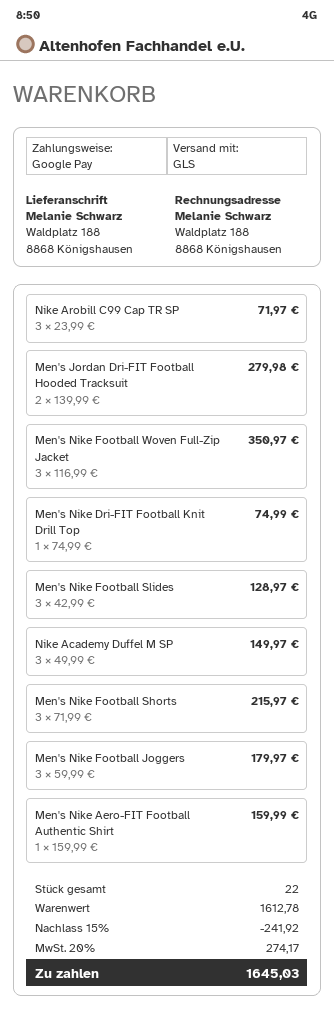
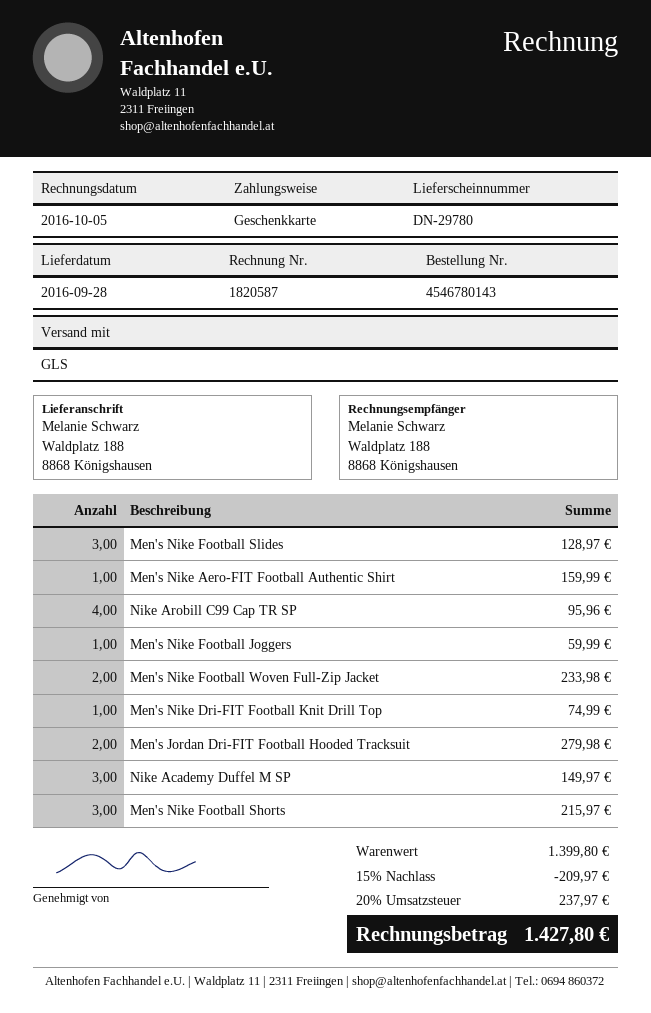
payment method: Google Pay -> gift card
Nike Arobill C99 Cap TR SP: 3 for 71.97 -> 4 for 95.96
Men's Nike Football Woven Full-Zip Jacket: 3 for 350.97 -> 2 for 233.98
Men's Nike Football Joggers: 3 for 179.97 -> 1 for 59.99
subtotal: 1612.78 -> 1399.80
discount: 15% = 241.92 -> 15% = 209.97
tax: 20% = 274.17 -> 20% = 237.97
total: 1645.03 -> 1427.80

